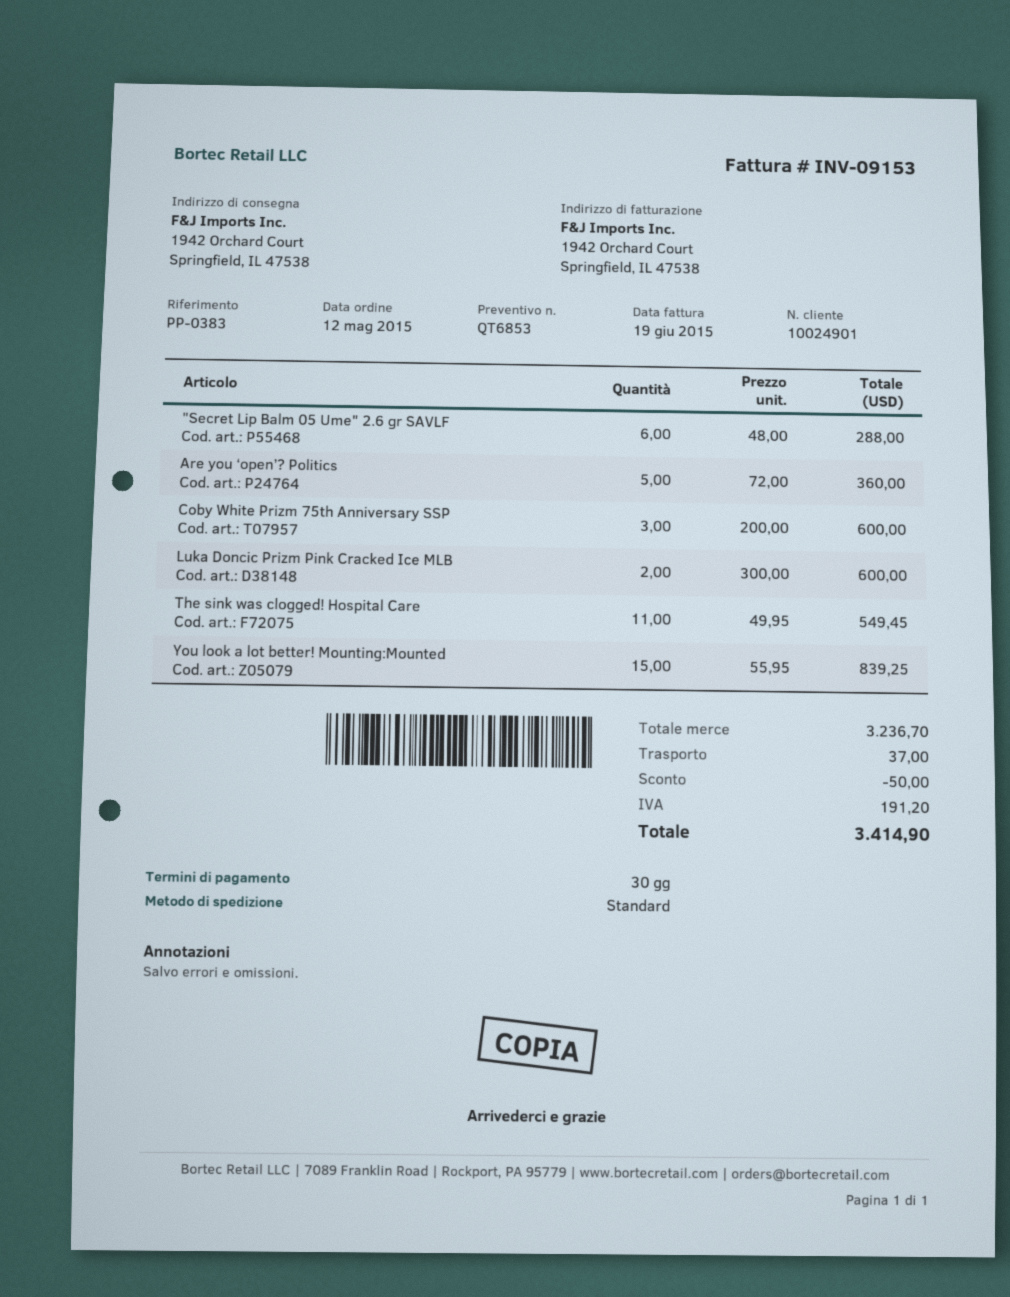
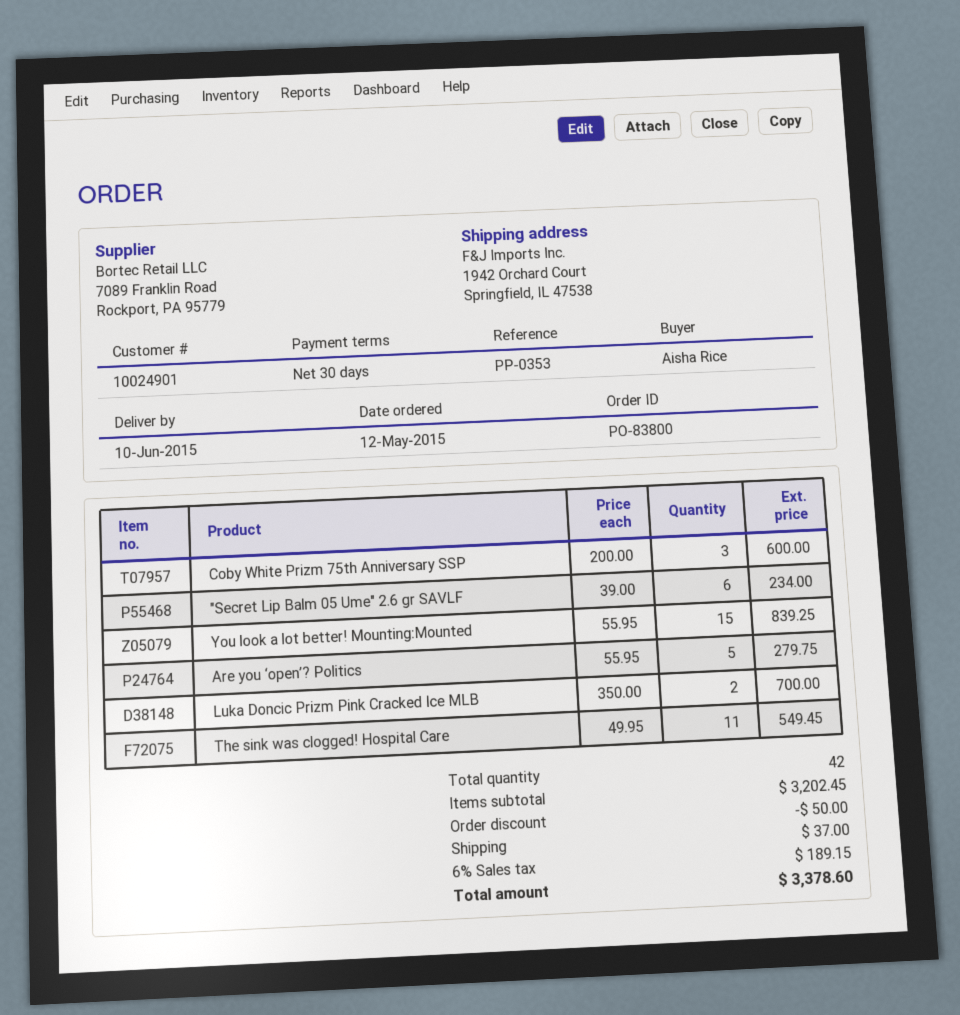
reference: PP-0383 -> PP-0353
"Secret Lip Balm 05 Ume" 2.6 gr SAVLF: 6 x 48.00 = 288.00 -> 6 x 39.00 = 234.00
Are you ‘open’? Politics: 5 x 72.00 = 360.00 -> 5 x 55.95 = 279.75
Luka Doncic Prizm Pink Cracked Ice MLB: 2 x 300.00 = 600.00 -> 2 x 350.00 = 700.00
subtotal: 3236.70 -> 3202.45
tax: 191.20 -> 189.15
total: 3414.90 -> 3378.60

